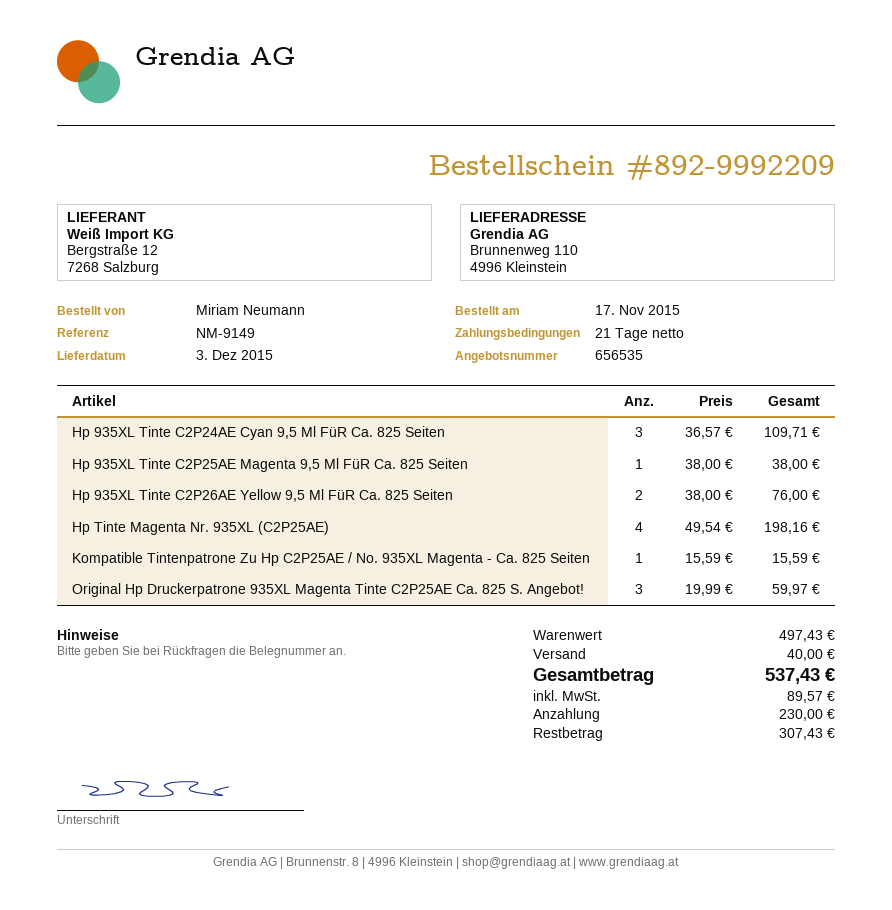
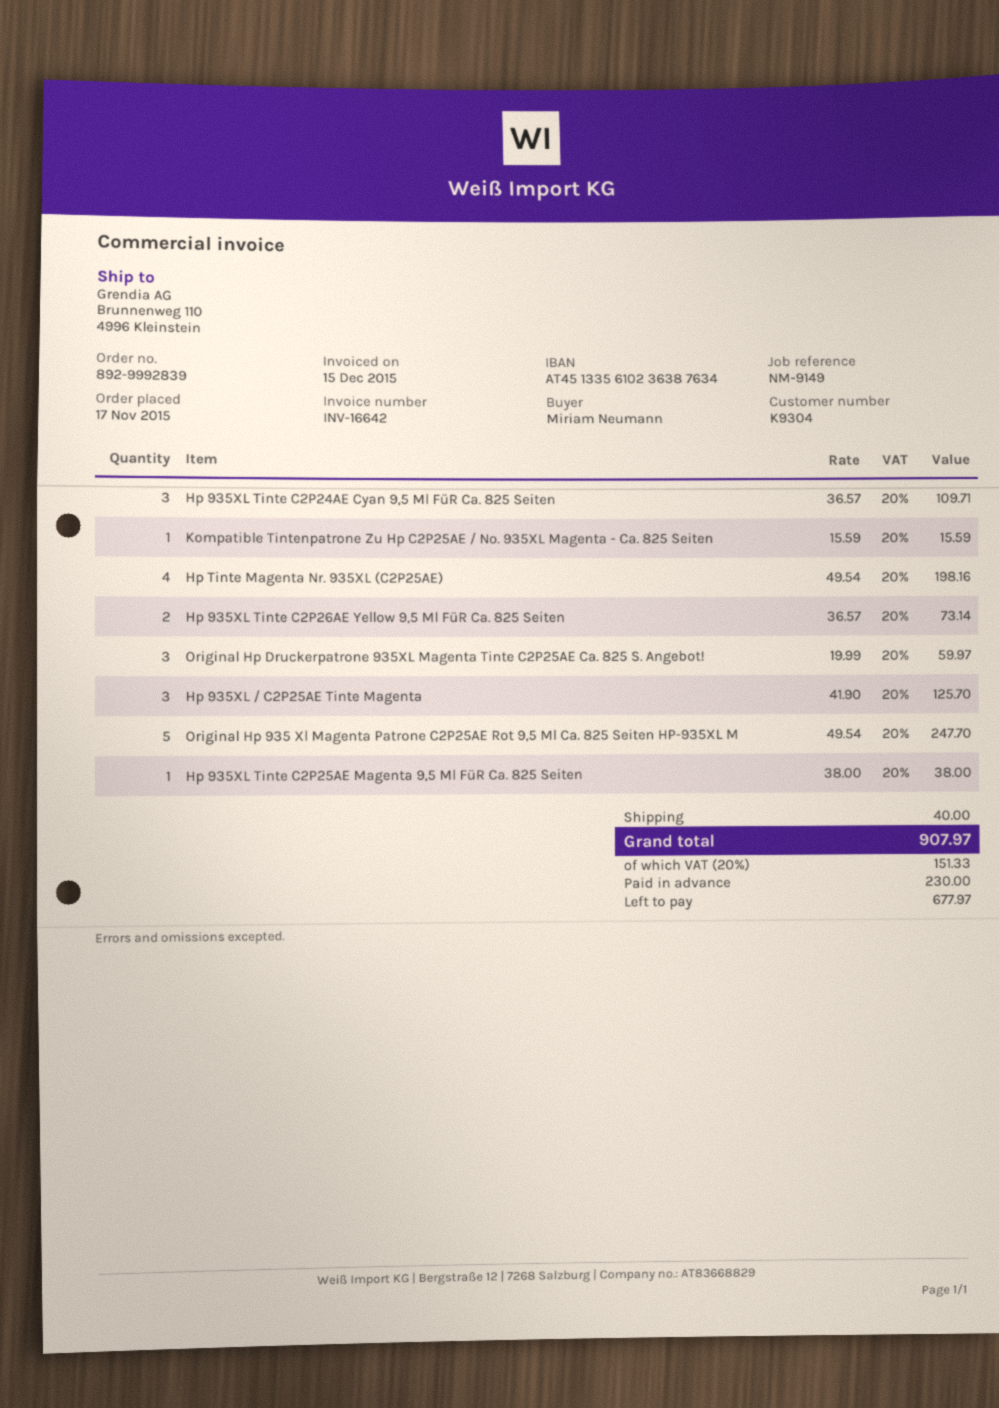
order number: 892-9992209 -> 892-9992839
Hp 935XL Tinte C2P26AE Yellow 9,5 Ml FüR Ca. 825 Seiten: 2 x 38.00 = 76.00 -> 2 x 36.57 = 73.14
Hp 935XL / C2P25AE Tinte Magenta: none -> 3 x 41.90 = 125.70
Original Hp 935 Xl Magenta Patrone C2P25AE Rot 9,5 Ml Ca. 825 Seiten HP-935XL M: none -> 5 x 49.54 = 247.70
tax: 89.57 -> 151.33
total: 537.43 -> 907.97
balance: 307.43 -> 677.97

